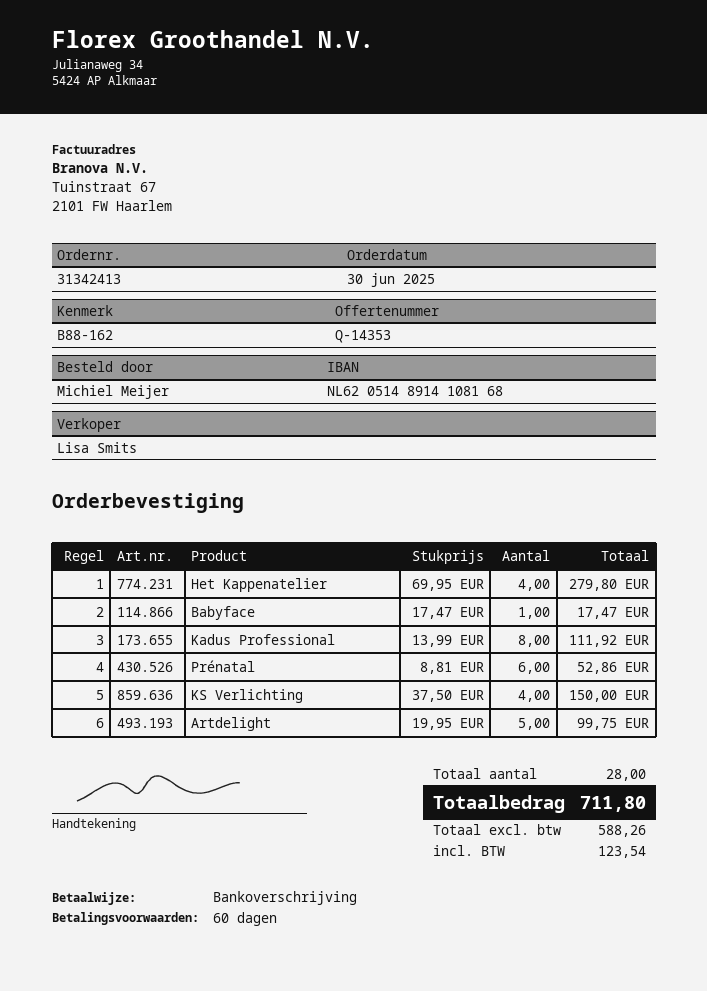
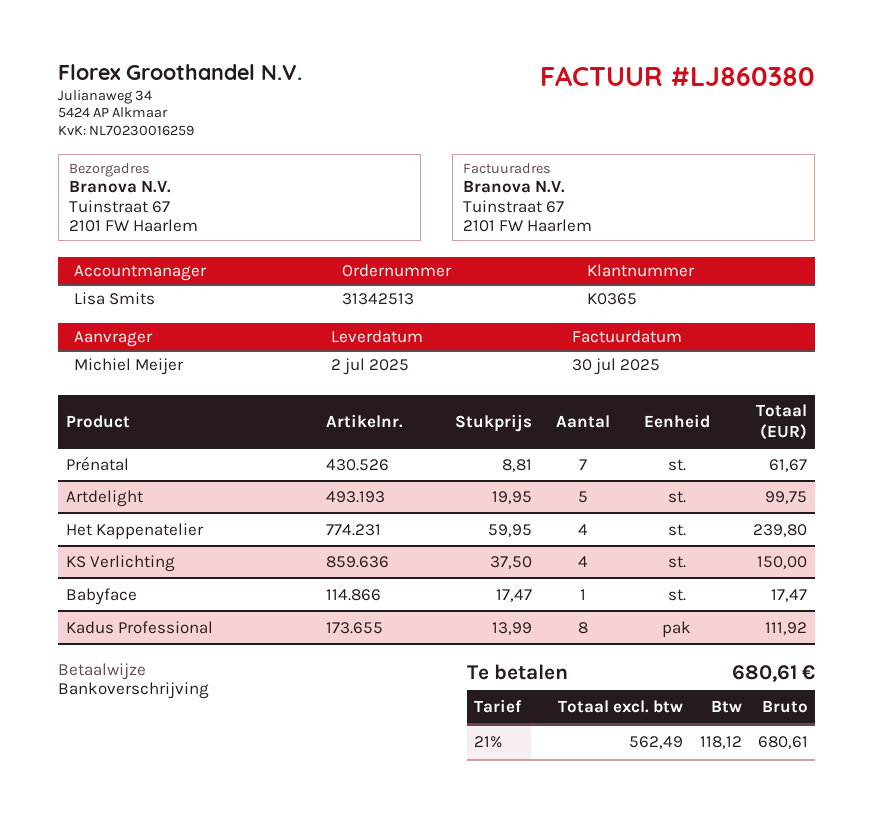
order number: 31342413 -> 31342513
Het Kappenatelier: 4 x 69.95 = 279.80 -> 4 x 59.95 = 239.80
Prénatal: 6 x 8.81 = 52.86 -> 7 x 8.81 = 61.67
net: 588.26 -> 562.49
tax: 123.54 -> 118.12
total: 711.80 -> 680.61

